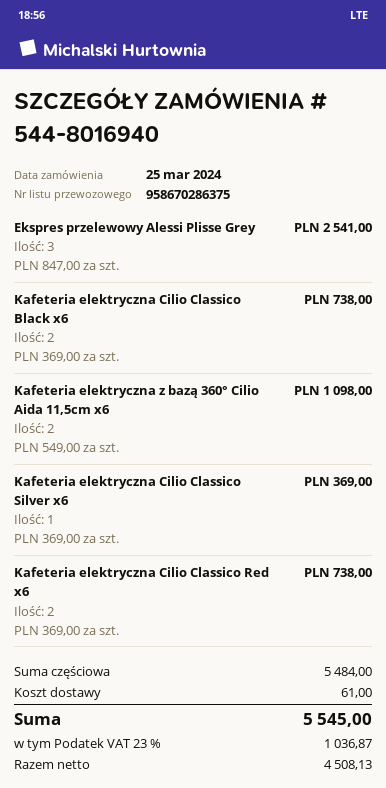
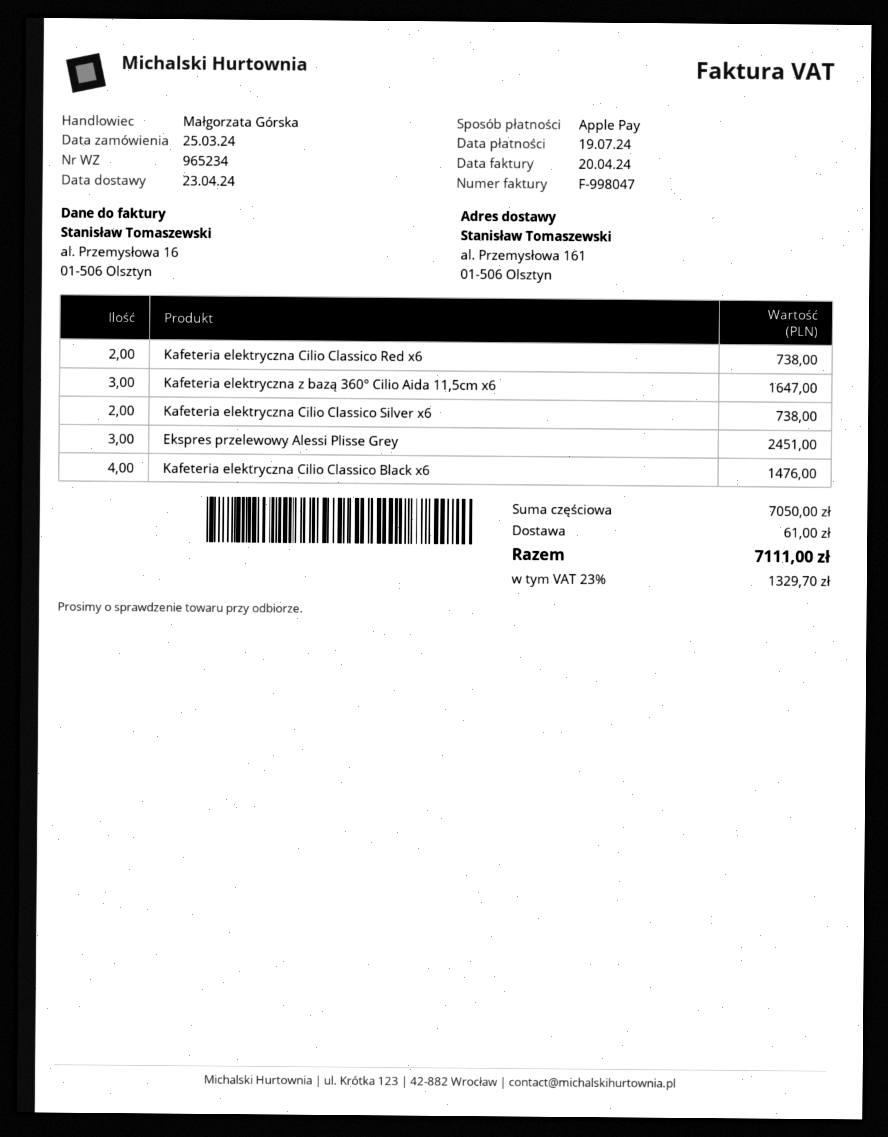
Ekspres przelewowy Alessi Plisse Grey: 3 for 2541.00 -> 3 for 2451.00
Kafeteria elektryczna Cilio Classico Black x6: 2 for 738.00 -> 4 for 1476.00
Kafeteria elektryczna z bazą 360° Cilio Aida 11,5cm x6: 2 for 1098.00 -> 3 for 1647.00
Kafeteria elektryczna Cilio Classico Silver x6: 1 for 369.00 -> 2 for 738.00
subtotal: 5484.00 -> 7050.00
tax: 23% = 1036.87 -> 23% = 1329.70
total: 5545.00 -> 7111.00

